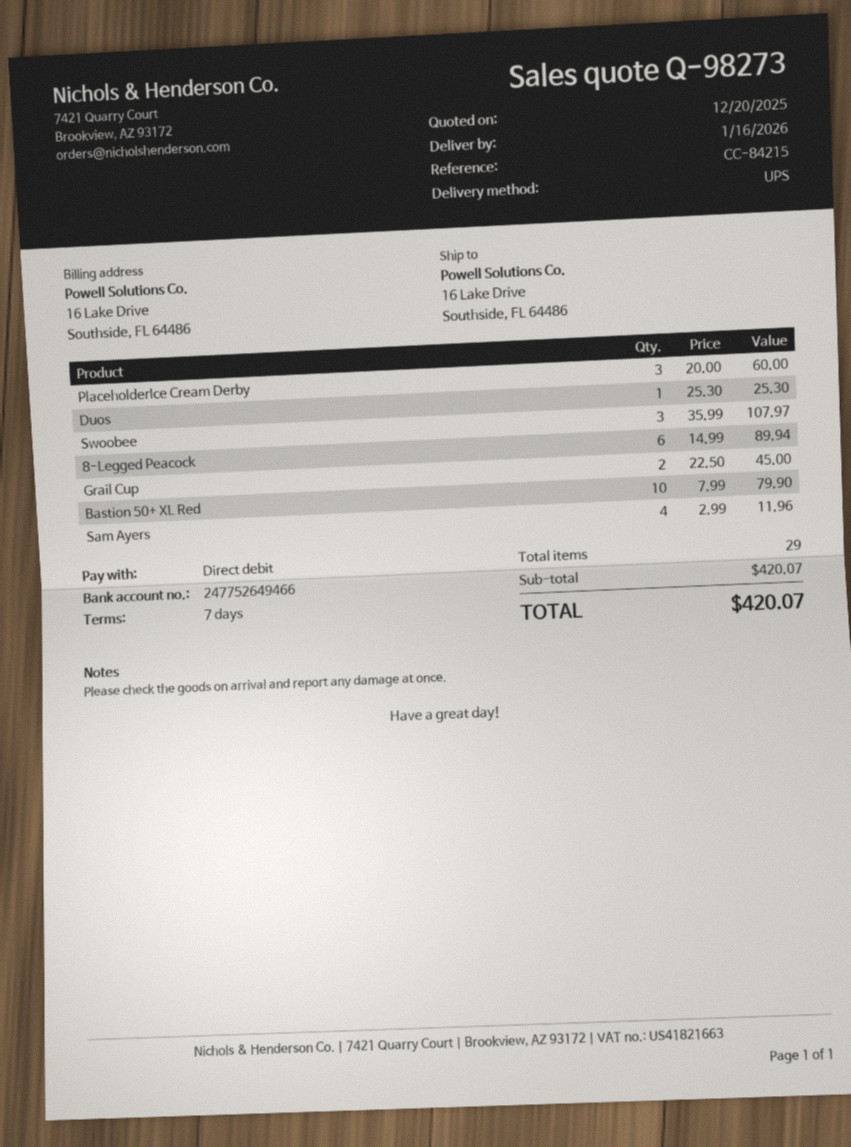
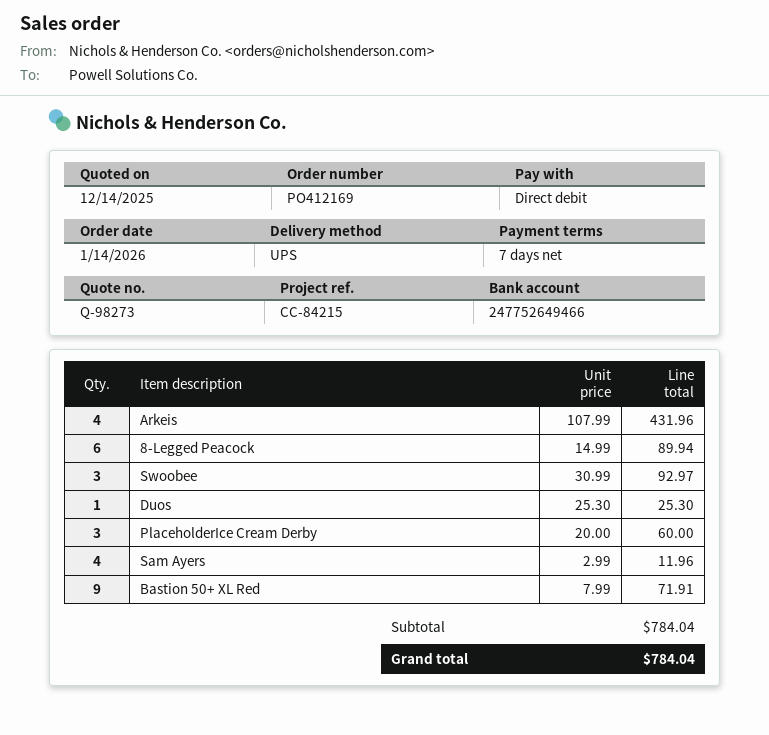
quote date: 2025-12-20 -> 2025-12-14
Swoobee: 3 x 35.99 = 107.97 -> 3 x 30.99 = 92.97
Grail Cup: 2 x 22.50 = 45.00 -> none
Bastion 50+ XL Red: 10 x 7.99 = 79.90 -> 9 x 7.99 = 71.91
Arkeis: none -> 4 x 107.99 = 431.96
subtotal: 420.07 -> 784.04
total: 420.07 -> 784.04

